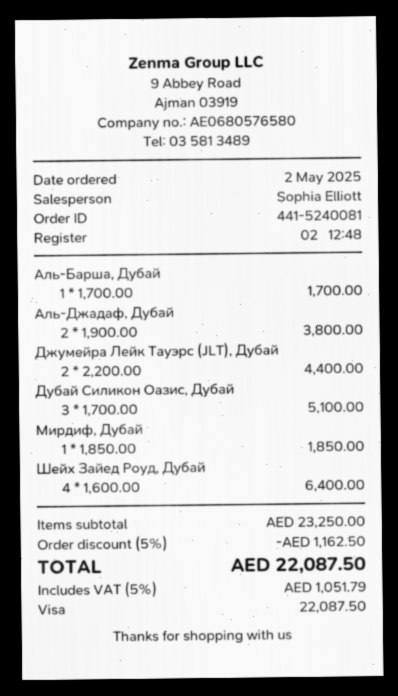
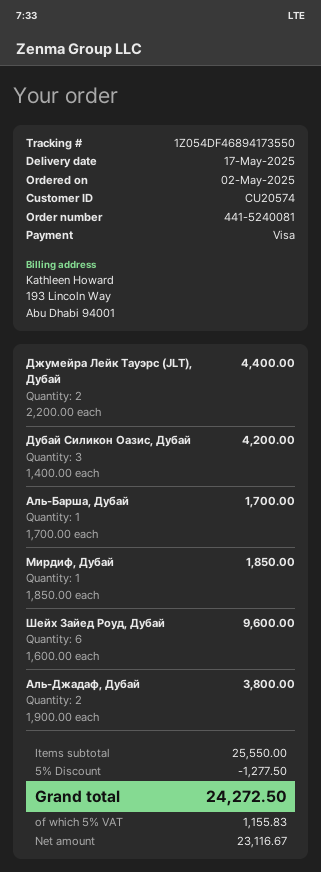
Дубай Силикон Оазис, Дубай: 3 x 1700.00 = 5100.00 -> 3 x 1400.00 = 4200.00
Шейх Зайед Роуд, Дубай: 4 x 1600.00 = 6400.00 -> 6 x 1600.00 = 9600.00
subtotal: 23250.00 -> 25550.00
discount: 5% = 1162.50 -> 5% = 1277.50
tax: 5% = 1051.79 -> 5% = 1155.83
total: 22087.50 -> 24272.50

